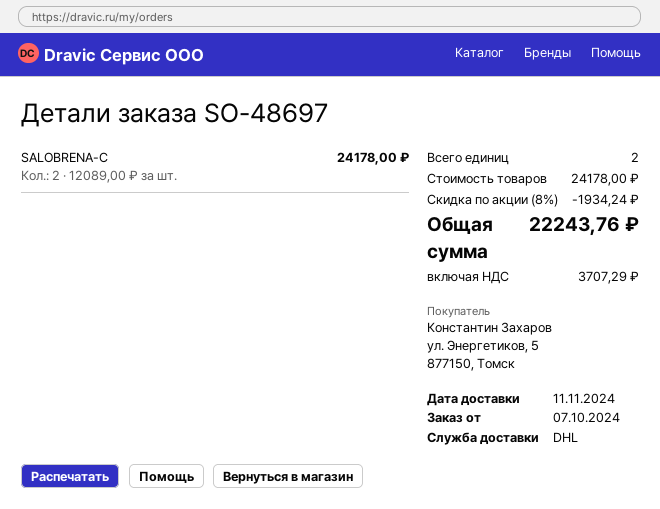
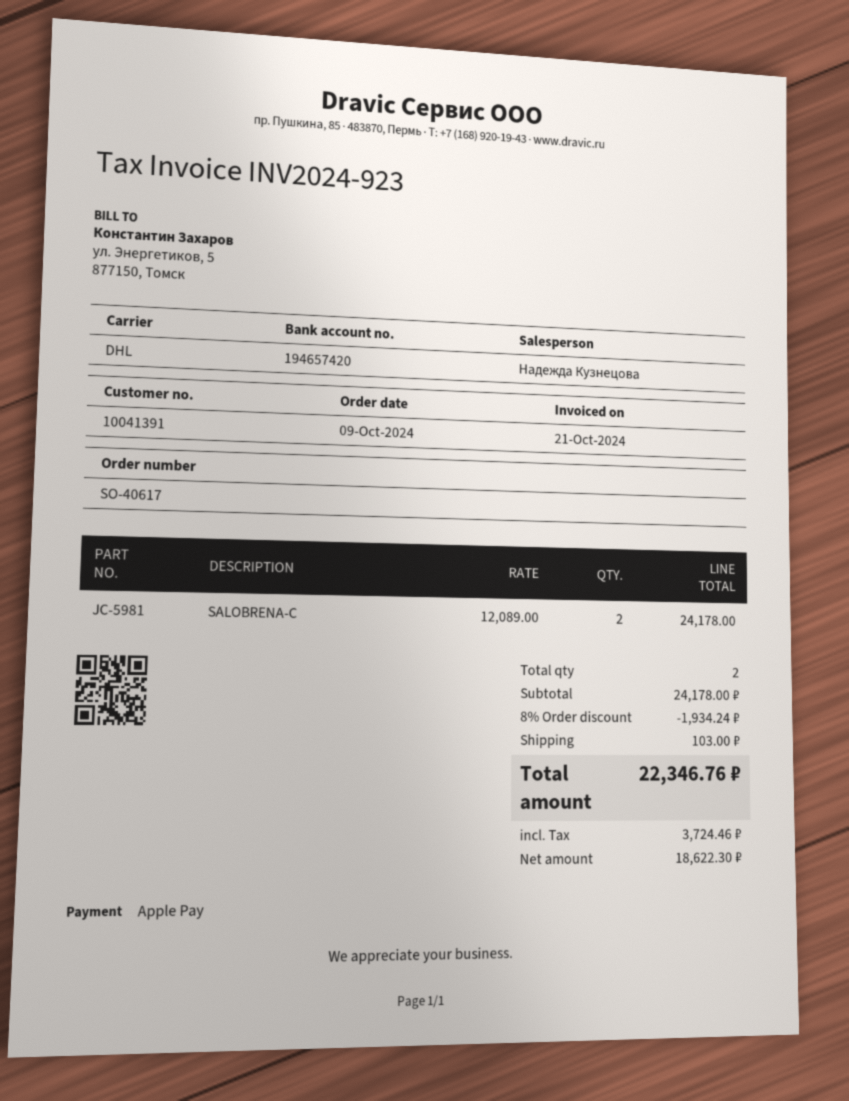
order number: SO-48697 -> SO-40617
order date: 2024-10-07 -> 2024-10-09
shipping: none -> 103.00
tax: 3707.29 -> 3724.46
total: 22243.76 -> 22346.76

